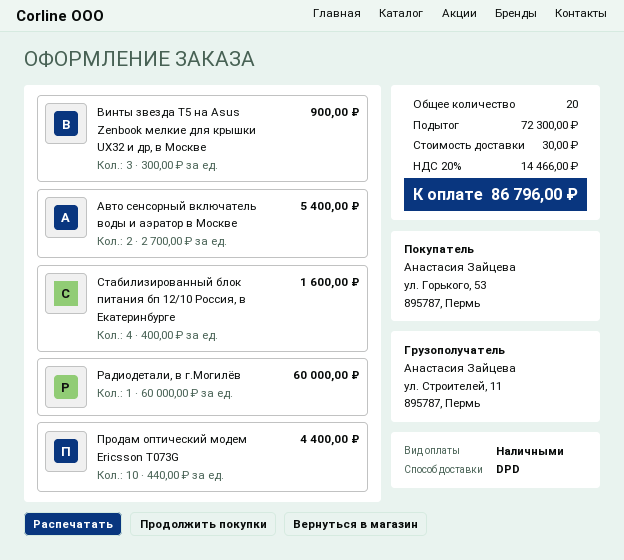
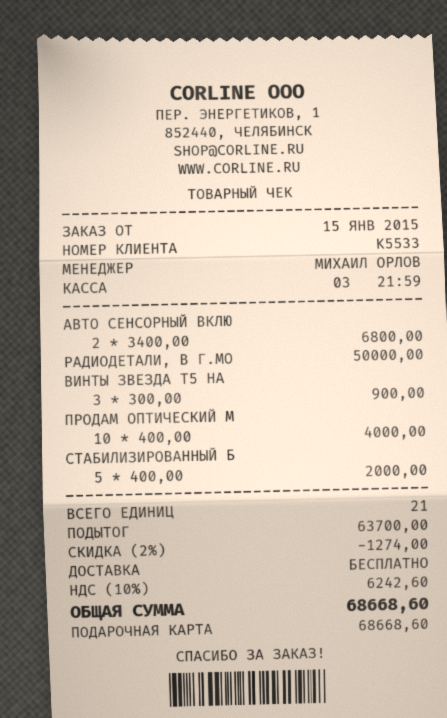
payment method: cash -> gift card
Авто сенсорный включатель воды и аэратор в Москве: 2 x 2700.00 = 5400.00 -> 2 x 3400.00 = 6800.00
Стабилизированный блок питания бп 12/10 Россия, в Екатеринбурге: 4 x 400.00 = 1600.00 -> 5 x 400.00 = 2000.00
Радиодетали, в г.Могилёв: 1 x 60000.00 = 60000.00 -> 1 x 50000.00 = 50000.00
Продам оптический модем Ericsson T073G: 10 x 440.00 = 4400.00 -> 10 x 400.00 = 4000.00
total quantity: 20 -> 21
subtotal: 72300.00 -> 63700.00
discount: none -> 2% = 1274.00
shipping: 30.00 -> 0.00
tax: 20% = 14466.00 -> 10% = 6242.60
total: 86796.00 -> 68668.60

